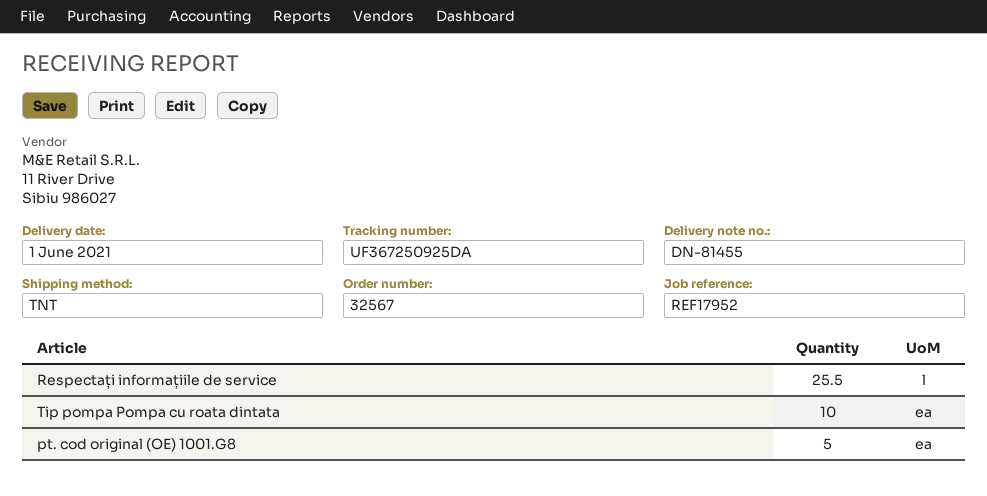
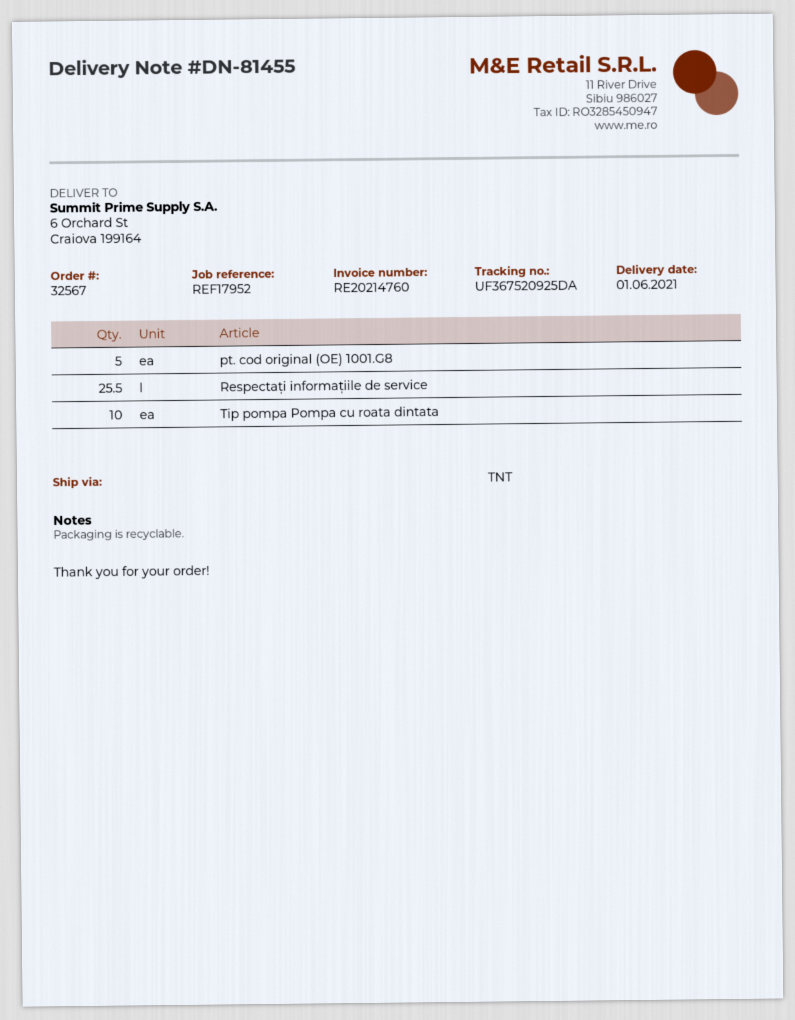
tracking number: UF367250925DA -> UF367520925DA

